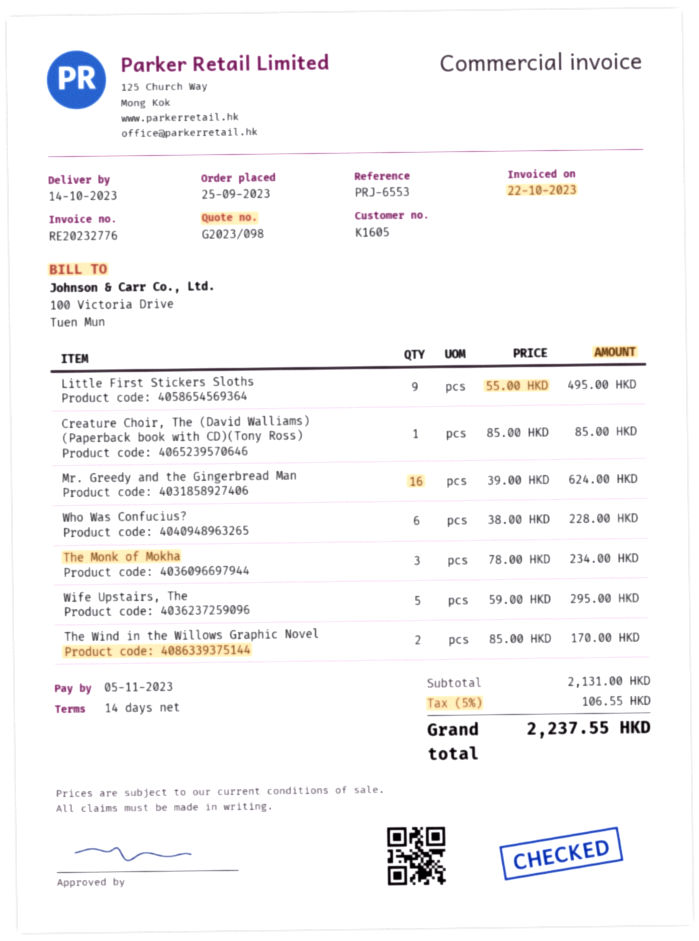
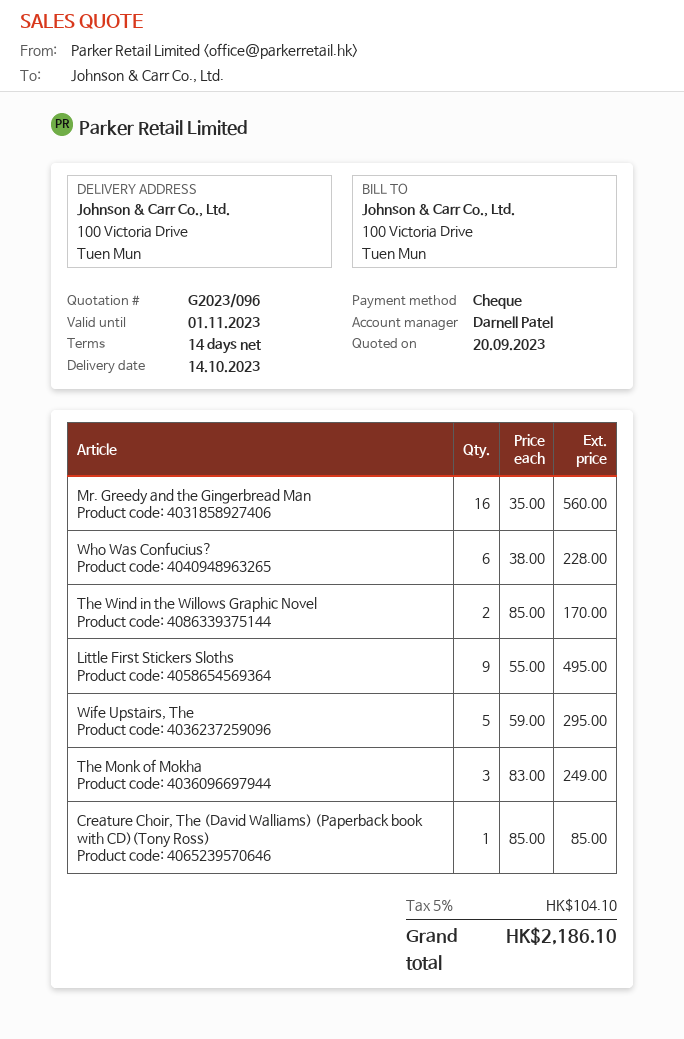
quote number: G2023/098 -> G2023/096
Mr. Greedy and the Gingerbread Man: 16 x 39.00 = 624.00 -> 16 x 35.00 = 560.00
The Monk of Mokha: 3 x 78.00 = 234.00 -> 3 x 83.00 = 249.00
tax: 5% = 106.55 -> 5% = 104.10
total: 2237.55 -> 2186.10

